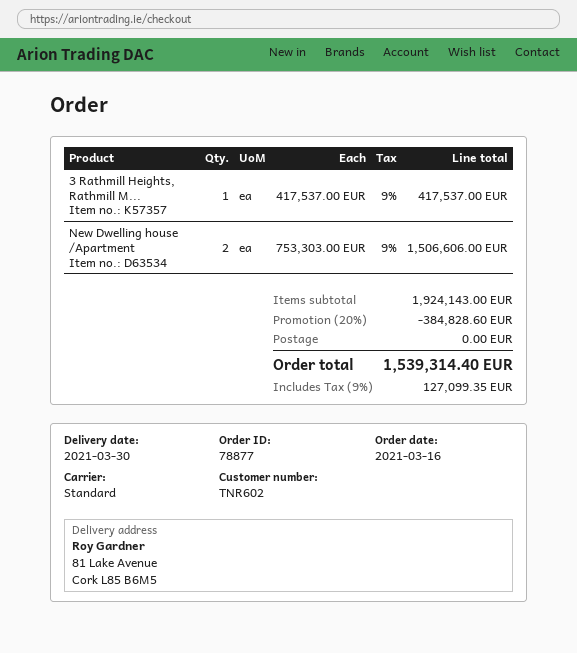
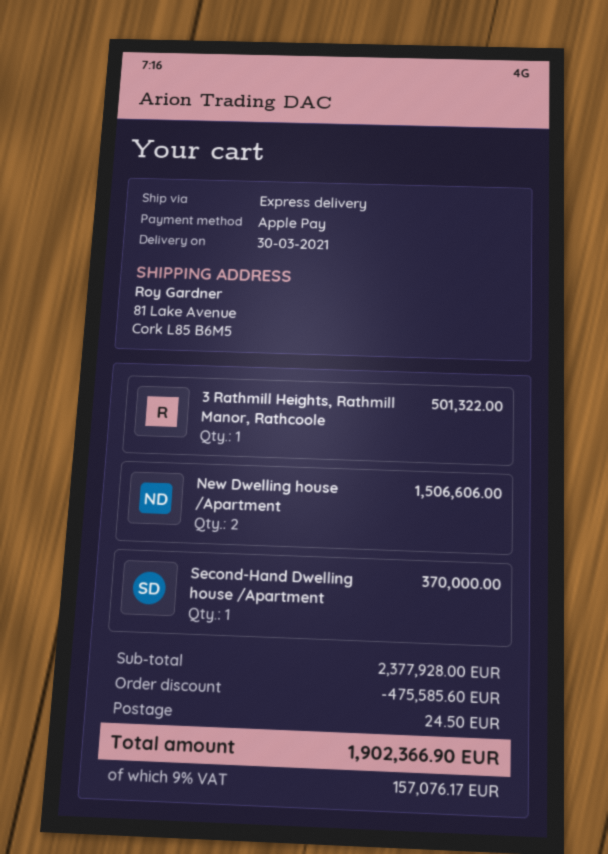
shipping method: standard -> express
3 Rathmill Heights, Rathmill M...: 1 for 417537.00 -> 1 for 501322.00
Second-Hand Dwelling house /Apartment: none -> 1 for 370000.00
subtotal: 1924143.00 -> 2377928.00
discount: 384828.60 -> 475585.60
shipping: 0.00 -> 24.50
tax: 9% = 127099.35 -> 9% = 157076.17
total: 1539314.40 -> 1902366.90

